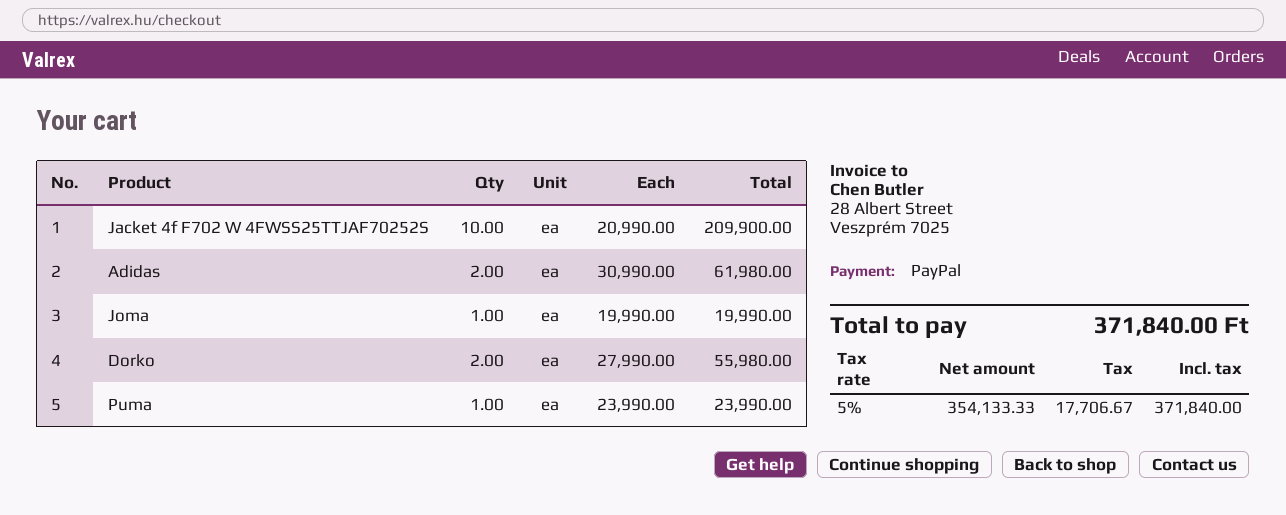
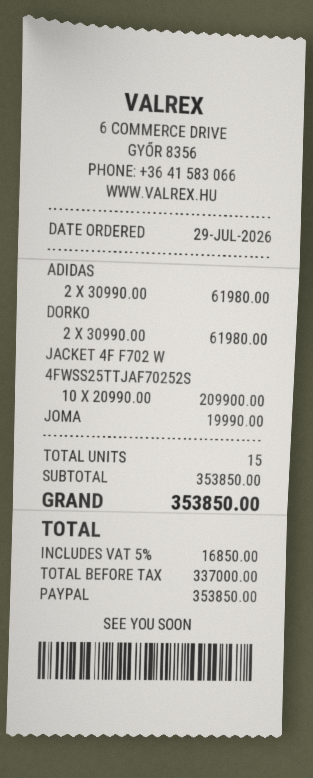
Dorko: 2 x 27990.00 = 55980.00 -> 2 x 30990.00 = 61980.00
Puma: 1 x 23990.00 = 23990.00 -> none
net: 354133.33 -> 337000.00
tax: 5% = 17706.67 -> 5% = 16850.00
total: 371840.00 -> 353850.00

